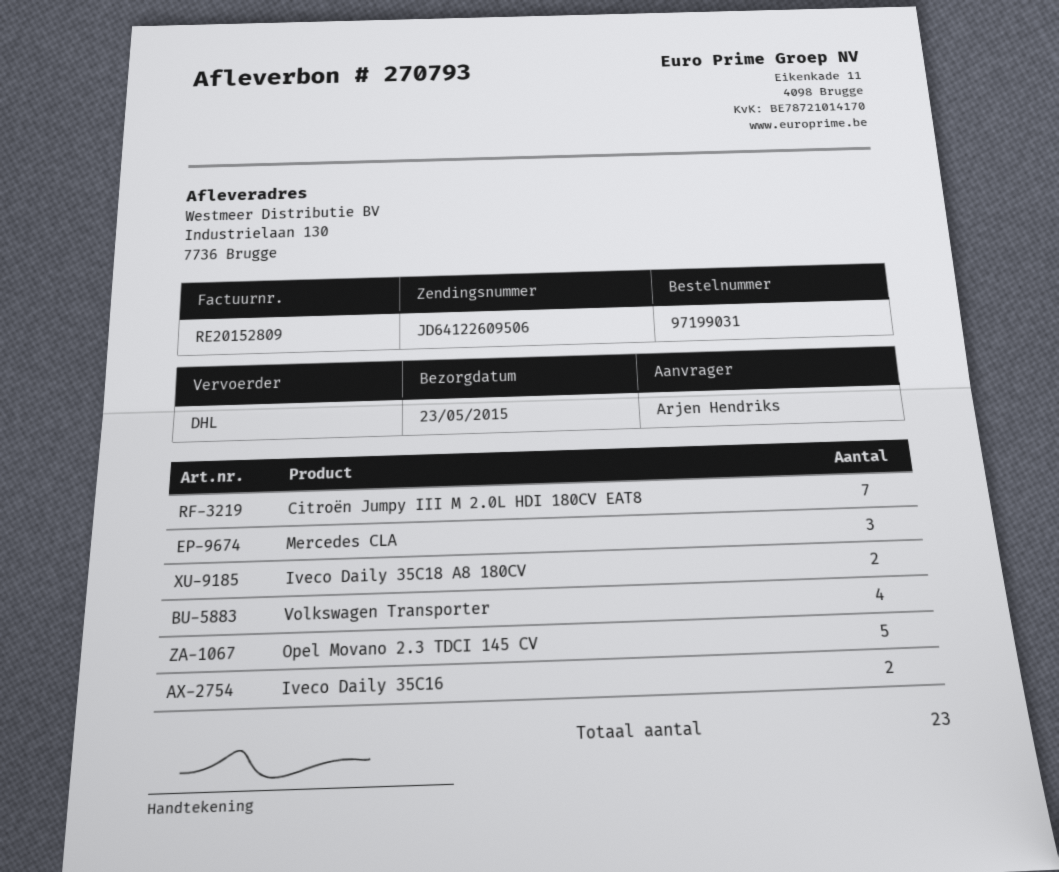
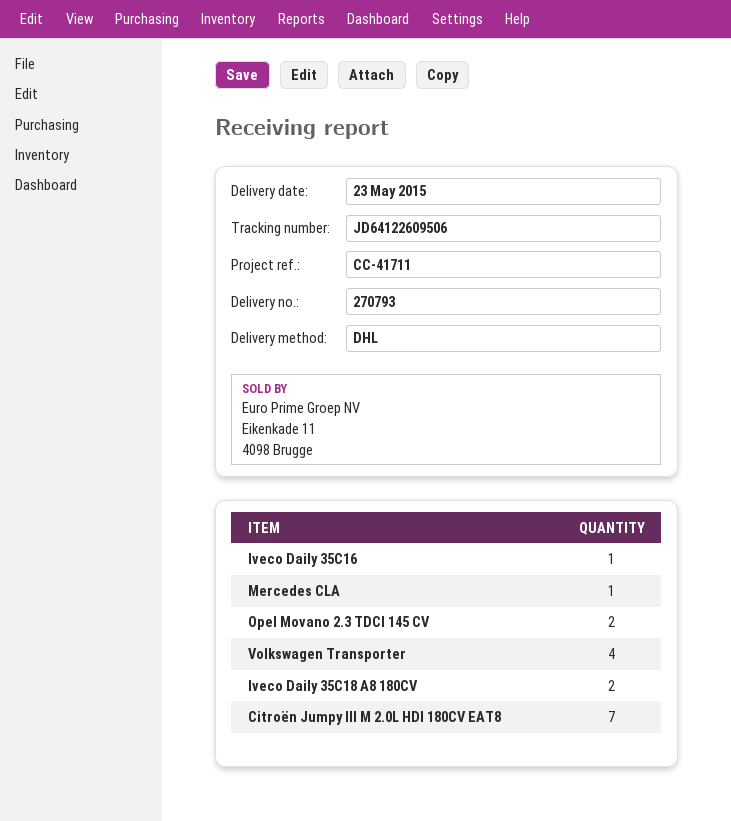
Mercedes CLA: 3 -> 1
Opel Movano 2.3 TDCI 145 CV: 5 -> 2
Iveco Daily 35C16: 2 -> 1

